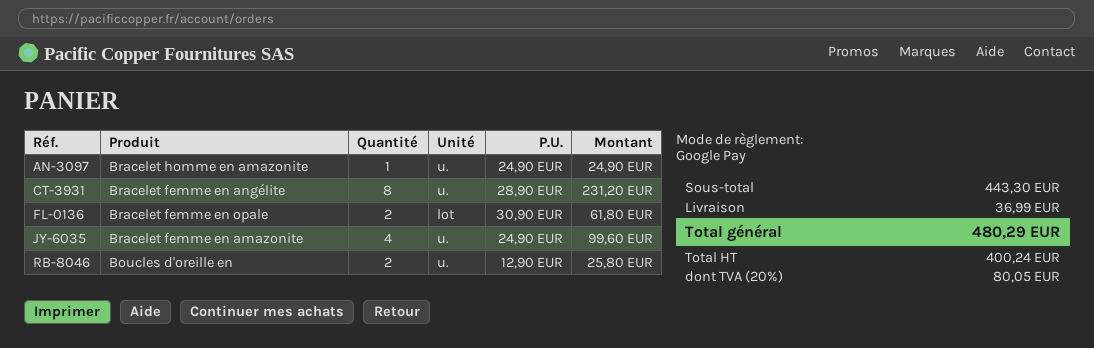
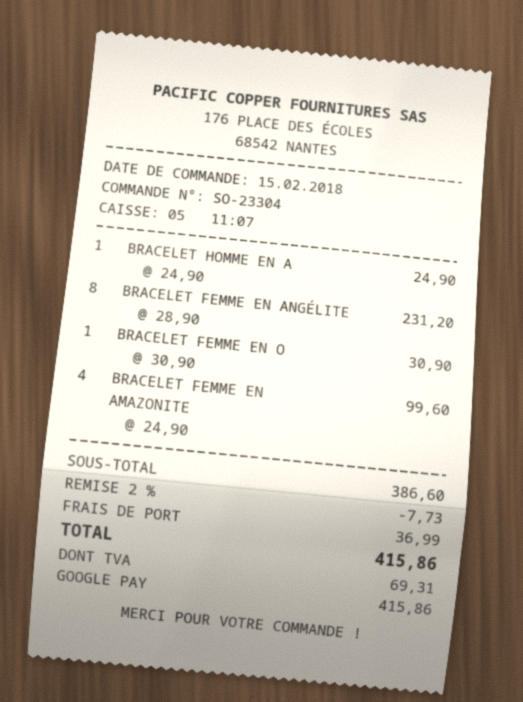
Bracelet femme en opale: 2 x 30.90 = 61.80 -> 1 x 30.90 = 30.90
Boucles d'oreille en: 2 x 12.90 = 25.80 -> none
subtotal: 443.30 -> 386.60
discount: none -> 2% = 7.73
tax: 80.05 -> 69.31
total: 480.29 -> 415.86

